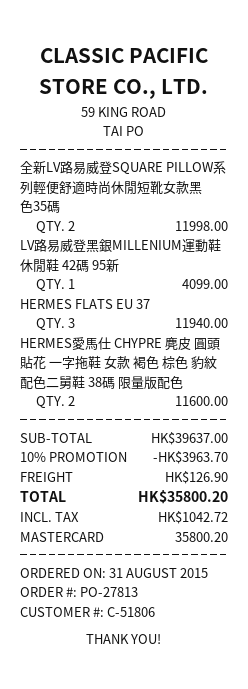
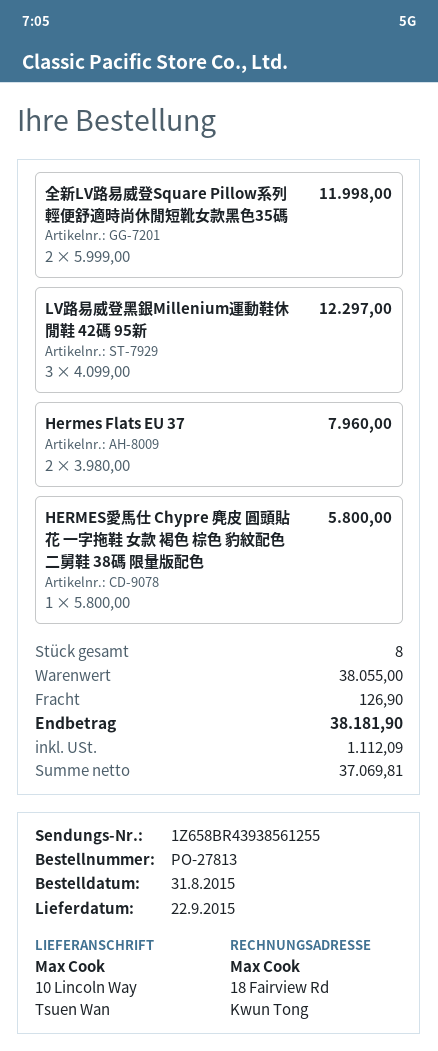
LV路易威登黑銀MILLENIUM運動鞋休閒鞋 42碼 95新: 1 for 4099.00 -> 3 for 12297.00
HERMES FLATS EU 37: 3 for 11940.00 -> 2 for 7960.00
HERMES愛馬仕 CHYPRE 麂皮 圓頭貼花 一字拖鞋 女款 褐色 棕色 豹紋配色二舅鞋 38碼 限量版配色: 2 for 11600.00 -> 1 for 5800.00
subtotal: 39637.00 -> 38055.00
discount: 10% = 3963.70 -> none
tax: 1042.72 -> 1112.09
total: 35800.20 -> 38181.90

